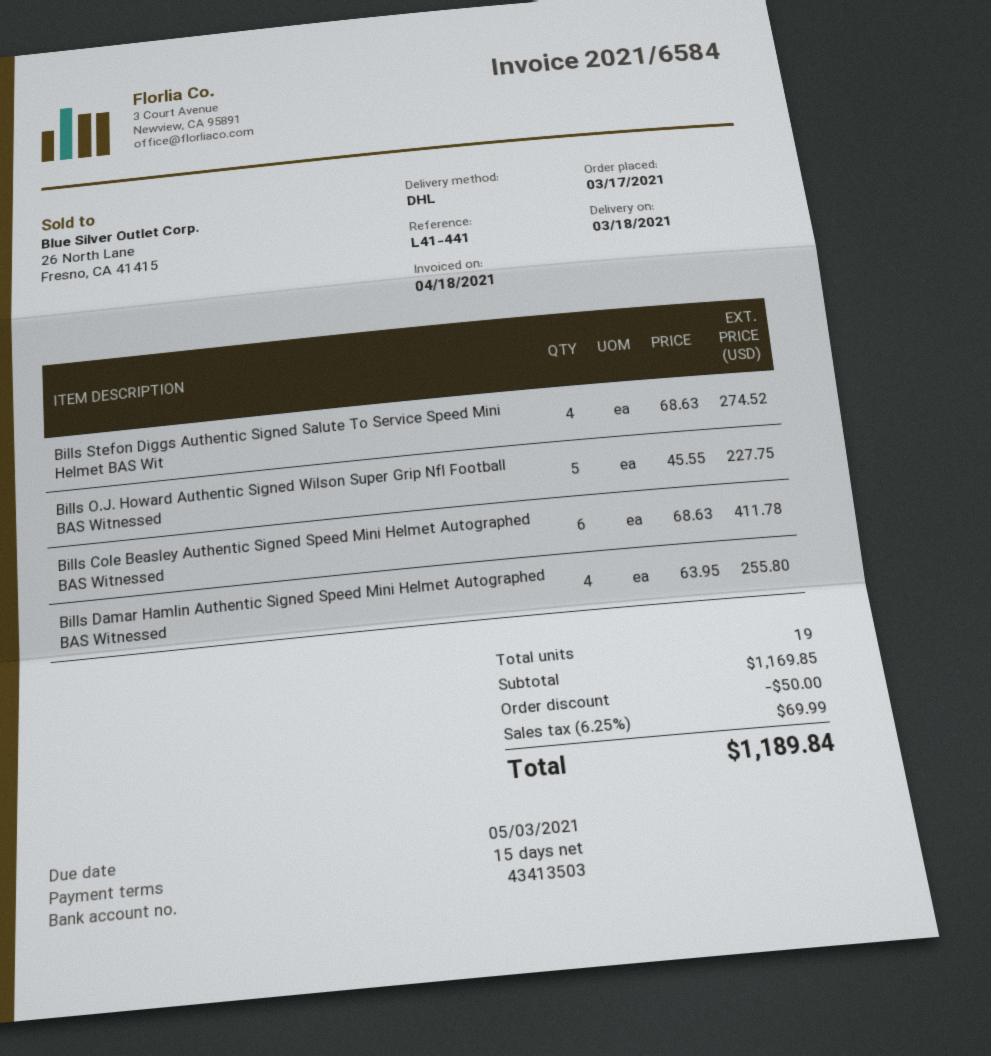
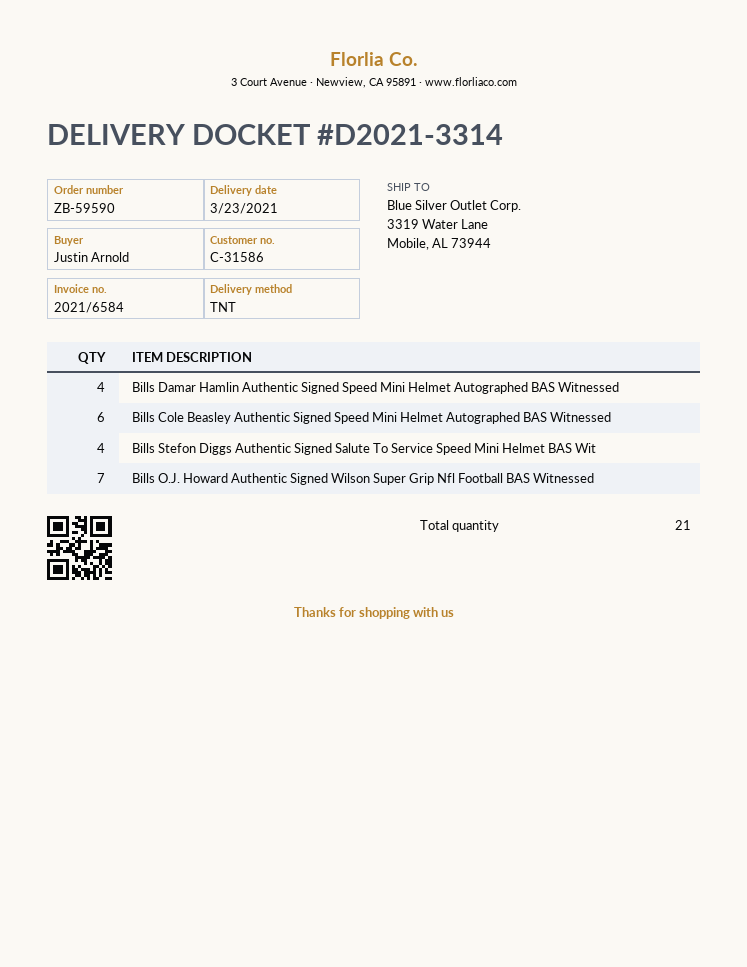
delivery date: 2021-03-18 -> 2021-03-23
shipping method: DHL -> TNT
Bills O.J. Howard Authentic Signed Wilson Super Grip Nfl Football BAS Witnessed: 5 -> 7
total quantity: 19 -> 21

